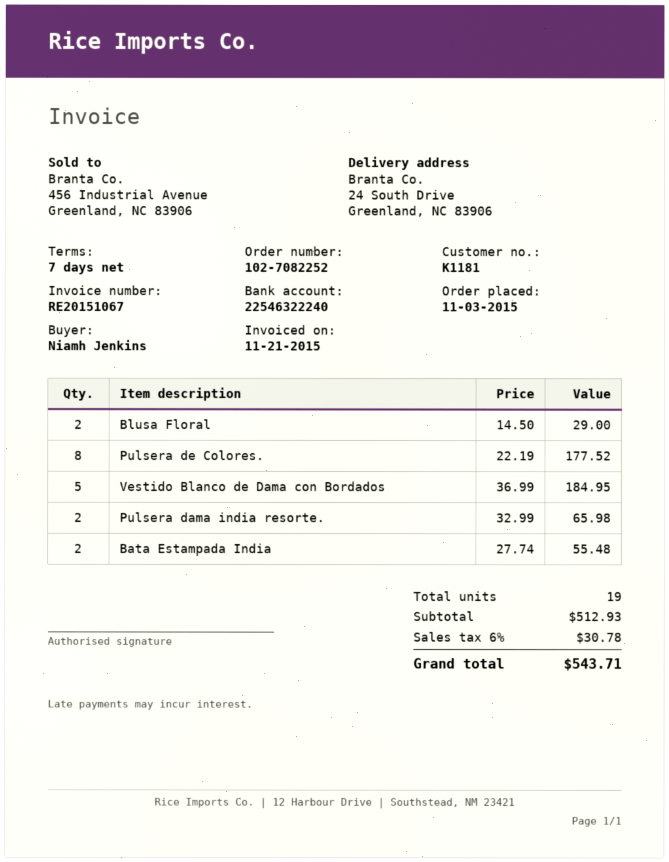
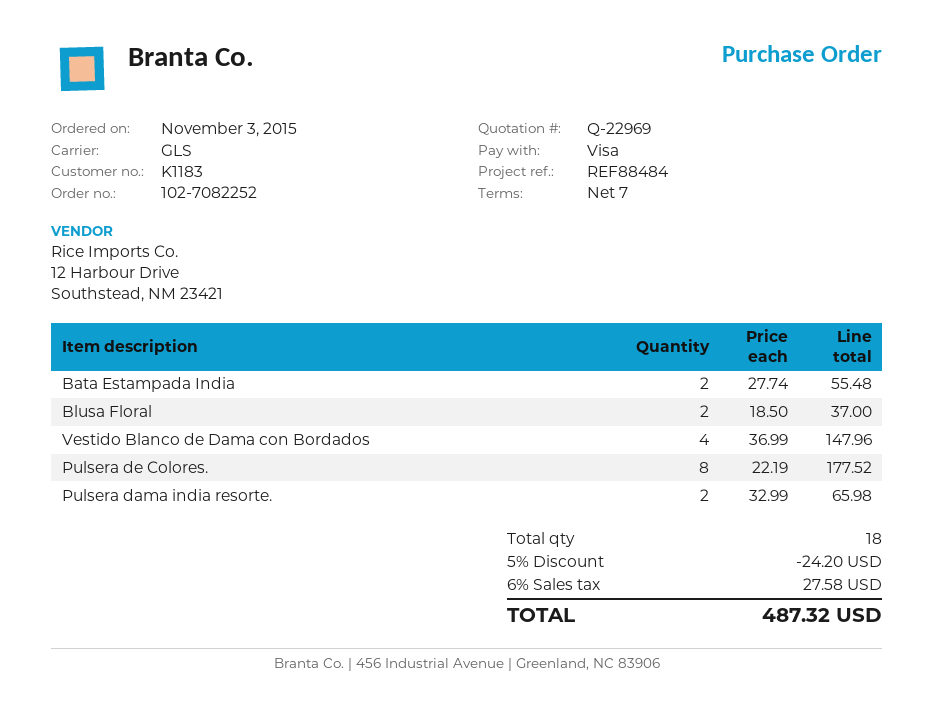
customer number: K1181 -> K1183
Blusa Floral: 2 x 14.50 = 29.00 -> 2 x 18.50 = 37.00
Vestido Blanco de Dama con Bordados: 5 x 36.99 = 184.95 -> 4 x 36.99 = 147.96
total quantity: 19 -> 18
discount: none -> 5% = 24.20
tax: 6% = 30.78 -> 6% = 27.58
total: 543.71 -> 487.32

